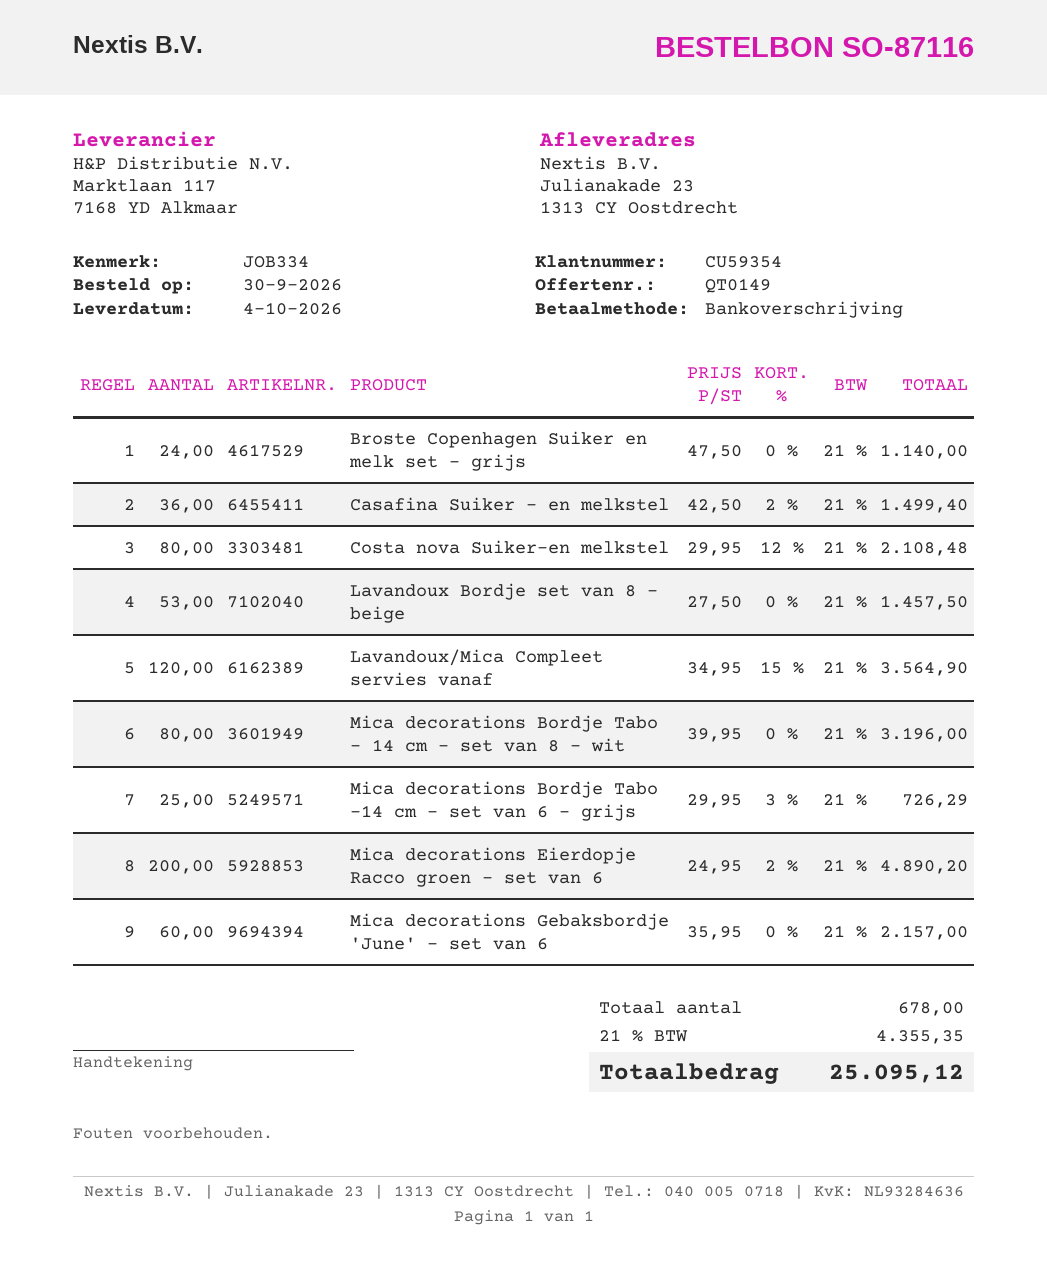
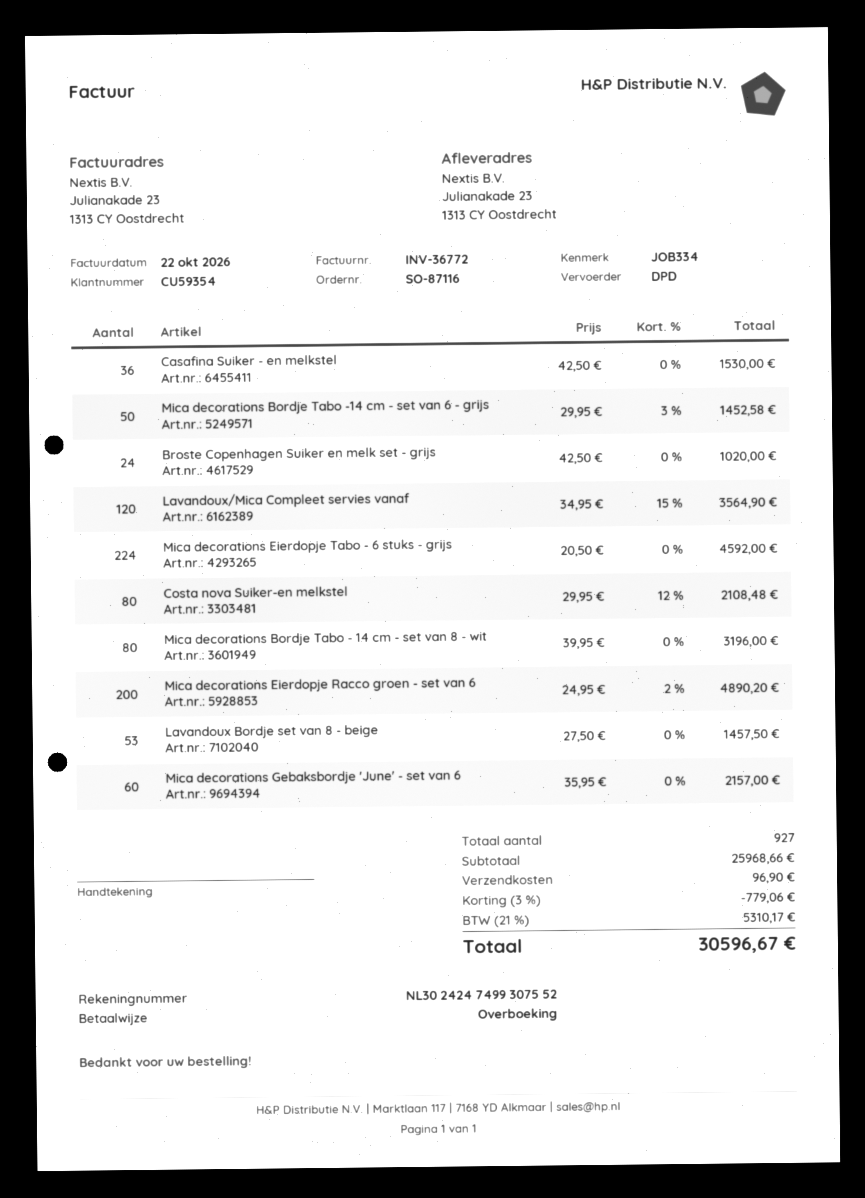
Broste Copenhagen Suiker en melk set - grijs: 24 x 47.50 = 1140.00 -> 24 x 42.50 = 1020.00
Casafina Suiker - en melkstel: 36 x 42.50 - 2% = 1499.40 -> 36 x 42.50 = 1530.00
Mica decorations Bordje Tabo -14 cm - set van 6 - grijs: 25 x 29.95 - 3% = 726.29 -> 50 x 29.95 - 3% = 1452.58
Mica decorations Eierdopje Tabo - 6 stuks - grijs: none -> 224 x 20.50 = 4592.00
total quantity: 678 -> 927
discount: none -> 3% = 779.06
shipping: none -> 96.90
tax: 21% = 4355.35 -> 21% = 5310.17
total: 25095.12 -> 30596.67

